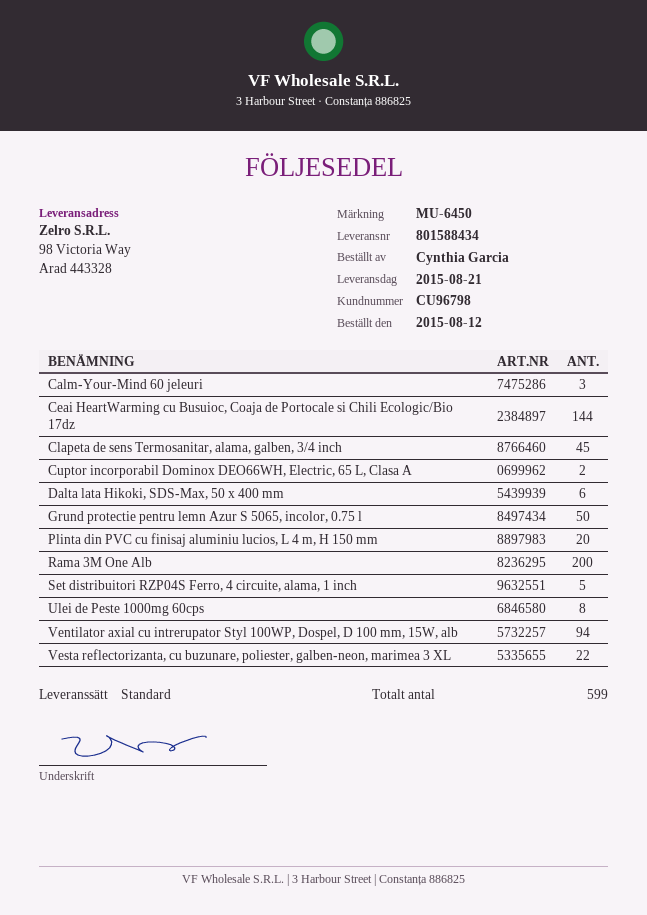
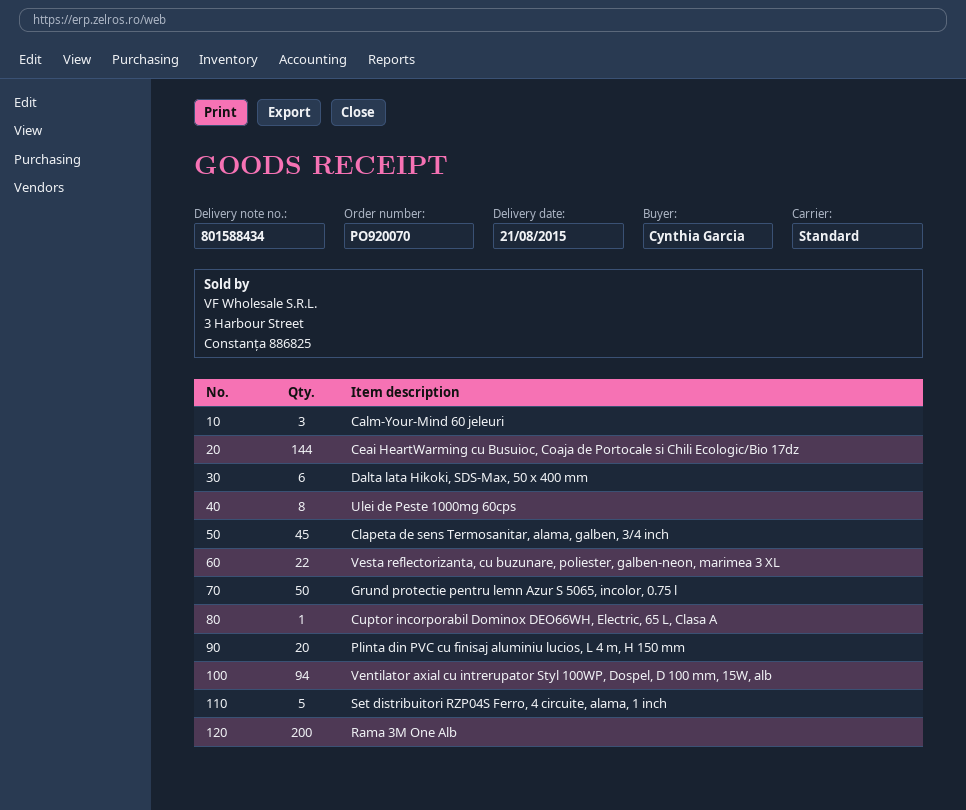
Cuptor incorporabil Dominox DEO66WH, Electric, 65 L, Clasa A: 2 -> 1

